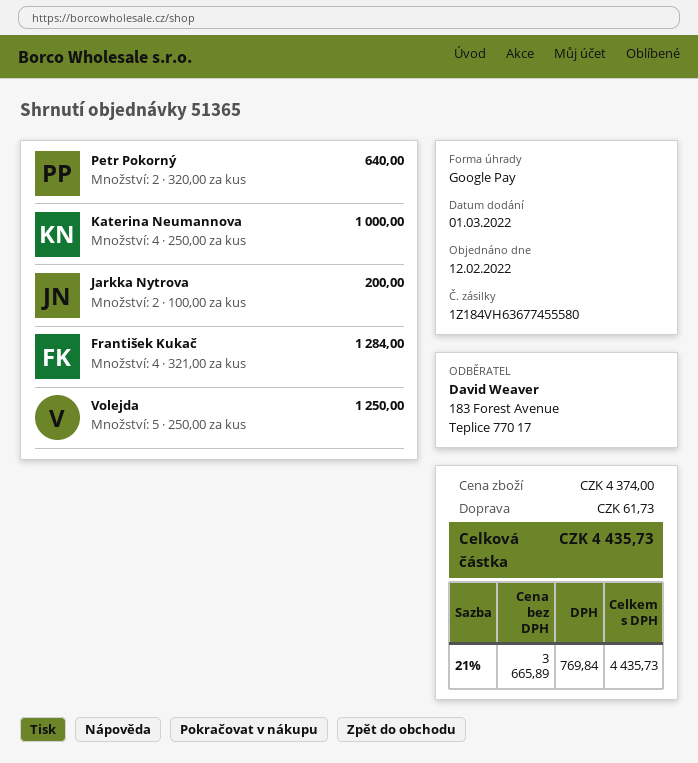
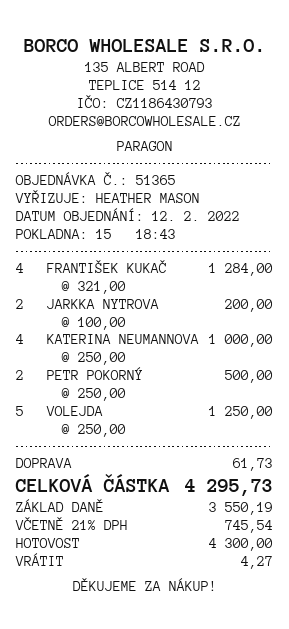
payment method: Google Pay -> cash
Petr Pokorný: 2 x 320.00 = 640.00 -> 2 x 250.00 = 500.00
net: 3665.89 -> 3550.19
tax: 21% = 769.84 -> 21% = 745.54
total: 4435.73 -> 4295.73

